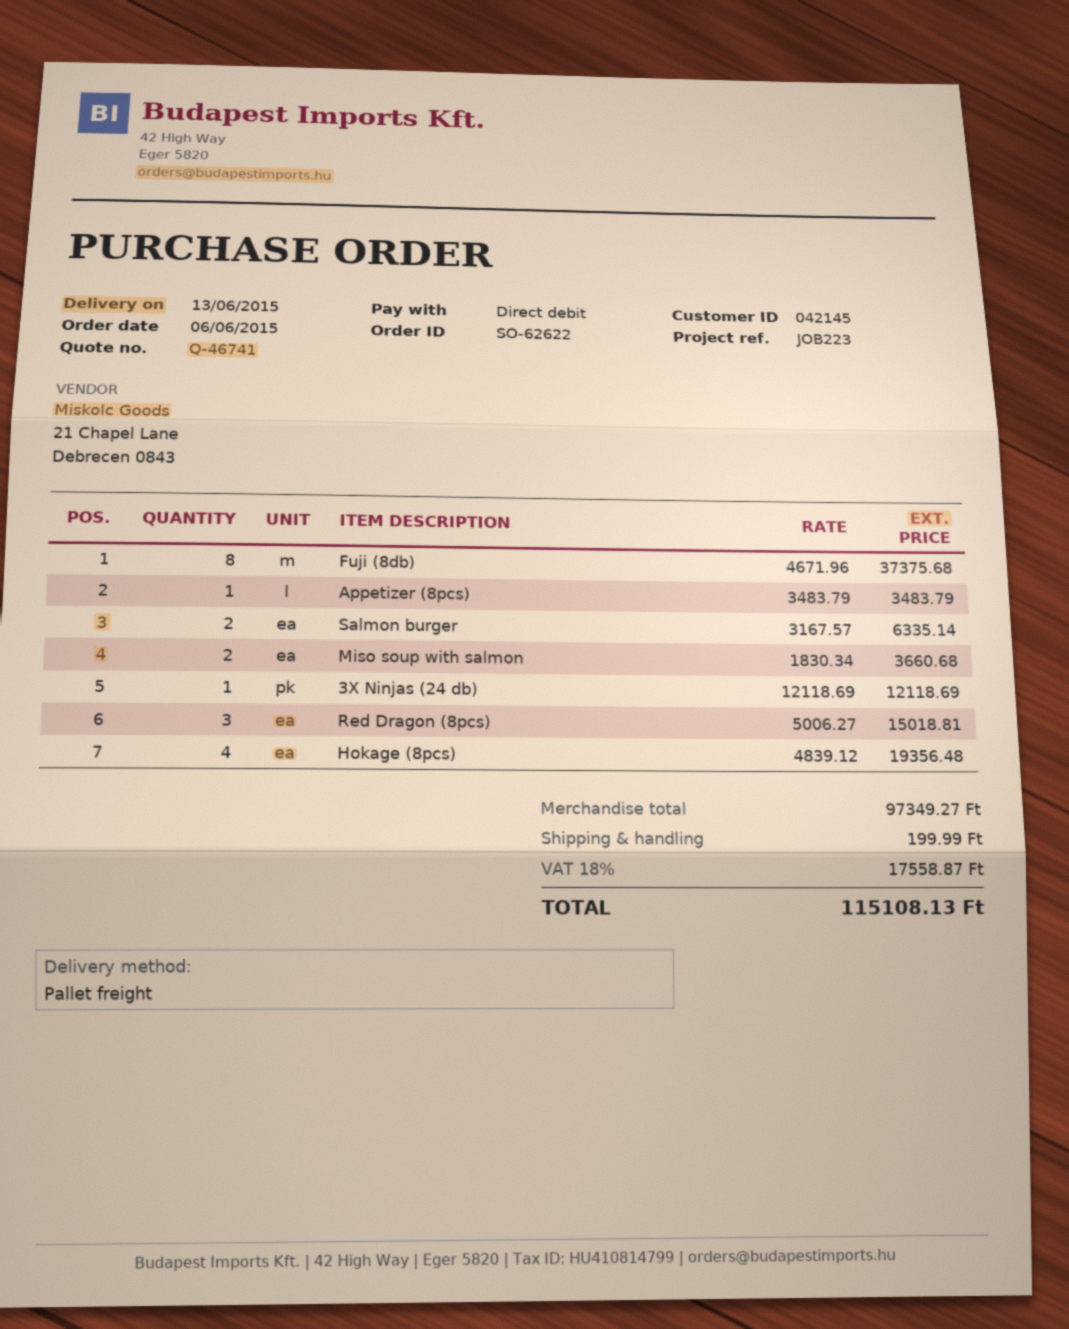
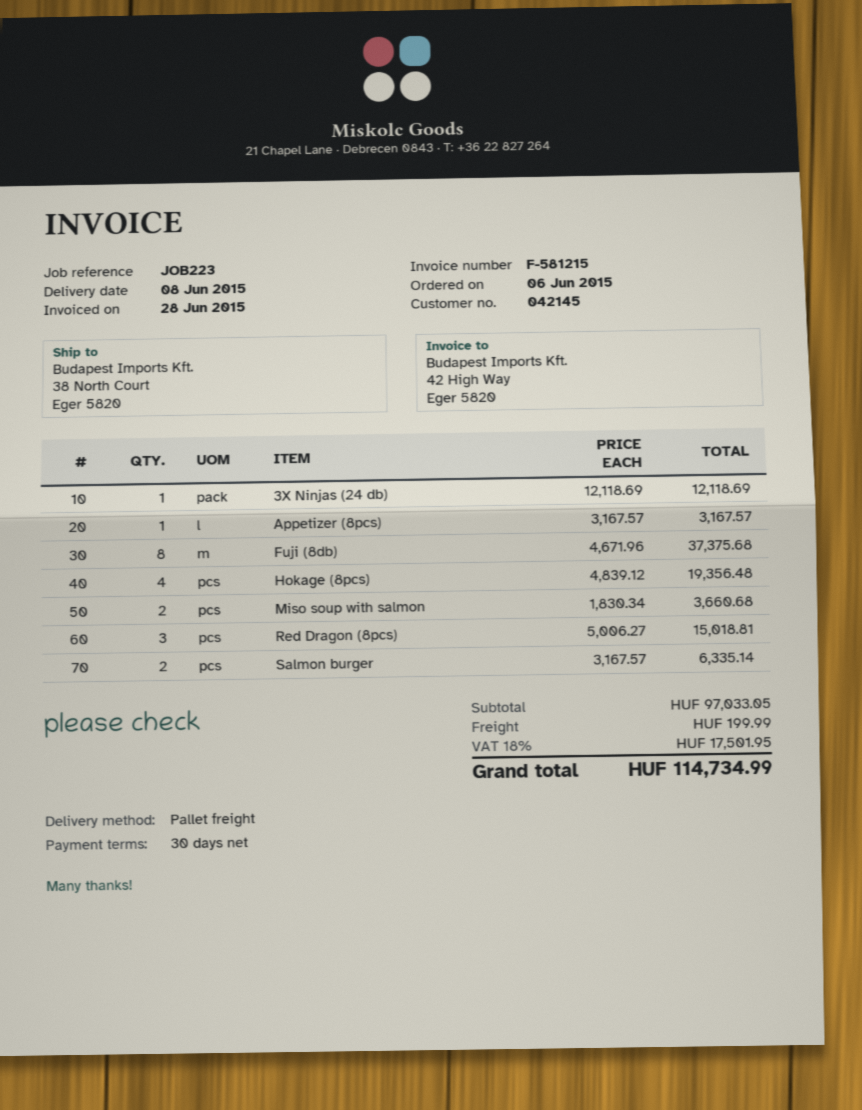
delivery date: 2015-06-13 -> 2015-06-08
Appetizer (8pcs): 1 x 3483.79 = 3483.79 -> 1 x 3167.57 = 3167.57
subtotal: 97349.27 -> 97033.05
tax: 18% = 17558.87 -> 18% = 17501.95
total: 115108.13 -> 114734.99

